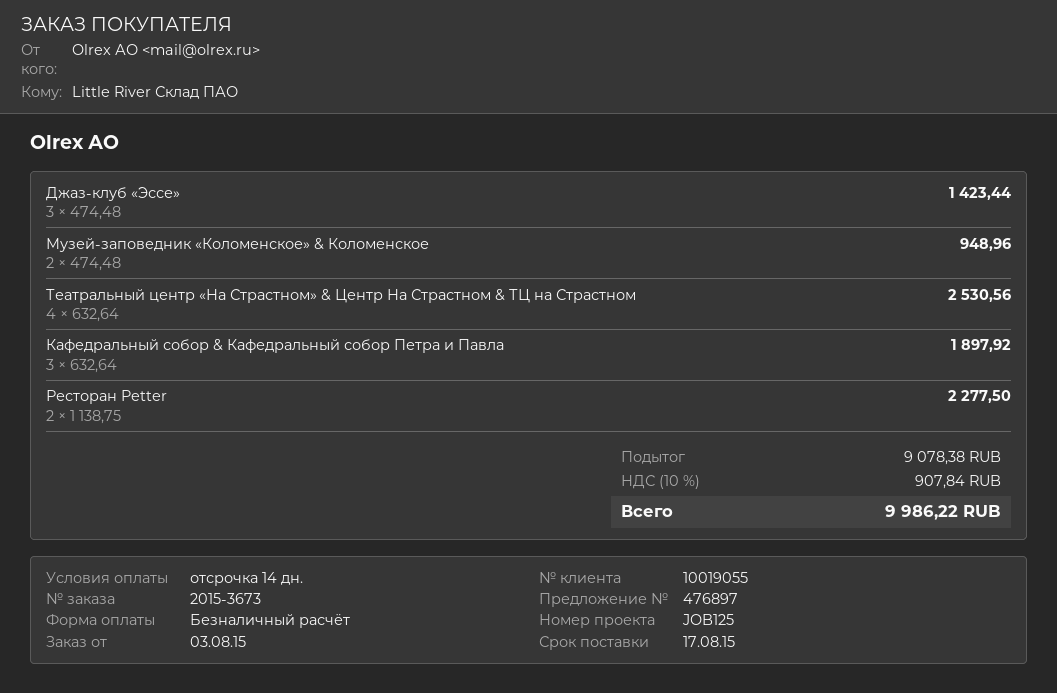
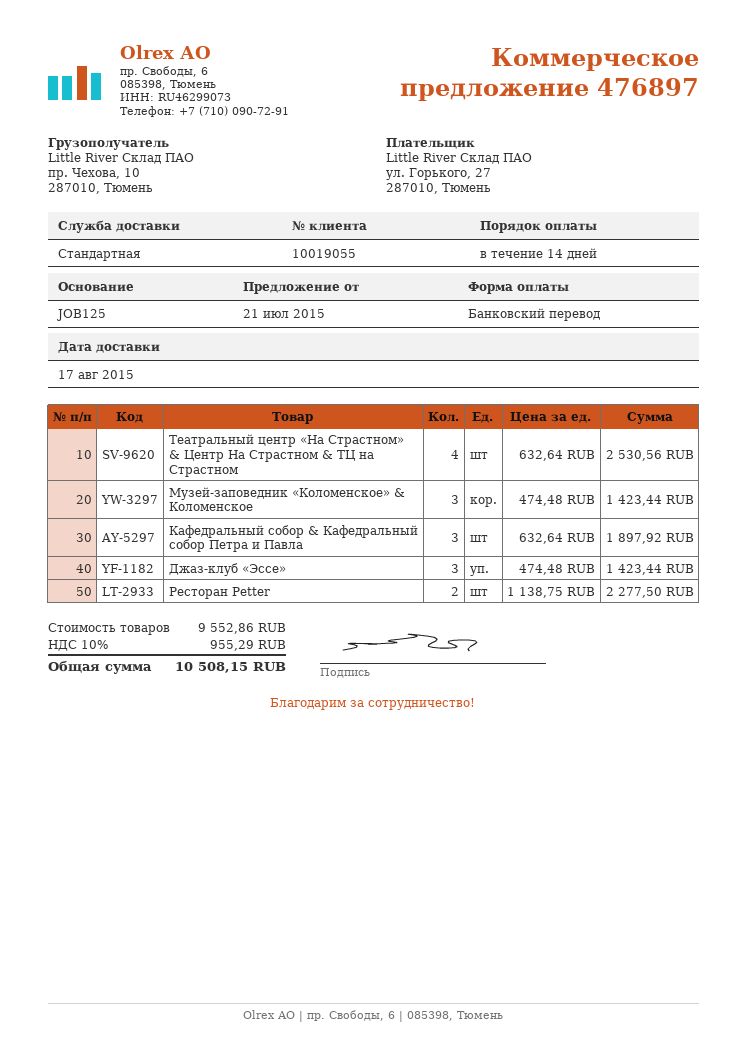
Музей-заповедник «Коломенское» & Коломенское: 2 x 474.48 = 948.96 -> 3 x 474.48 = 1423.44
subtotal: 9078.38 -> 9552.86
tax: 10% = 907.84 -> 10% = 955.29
total: 9986.22 -> 10508.15

